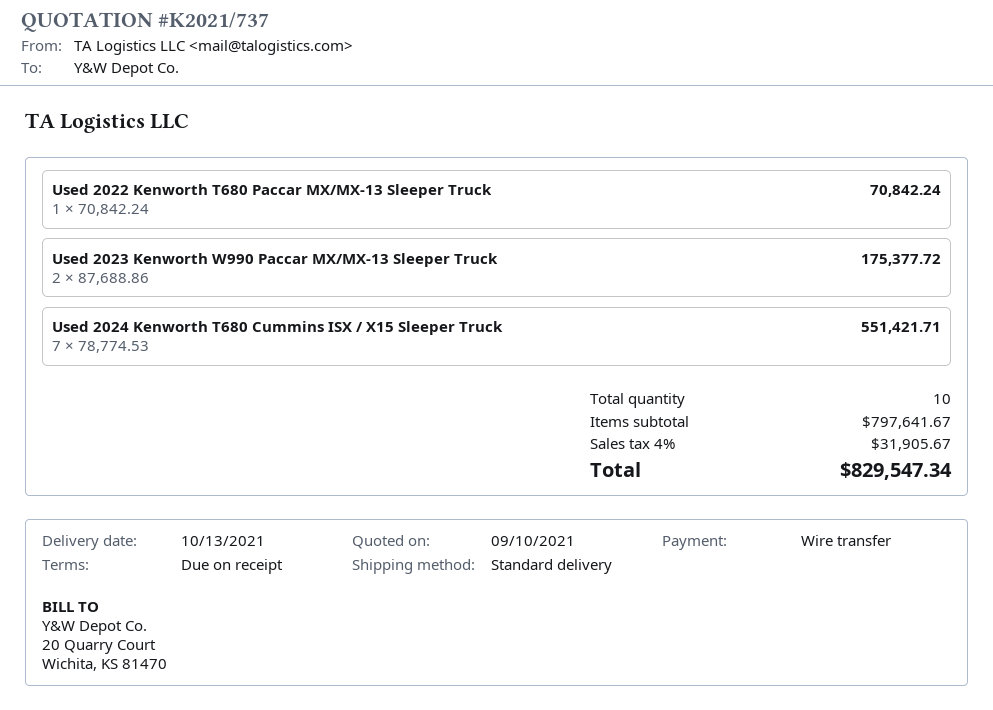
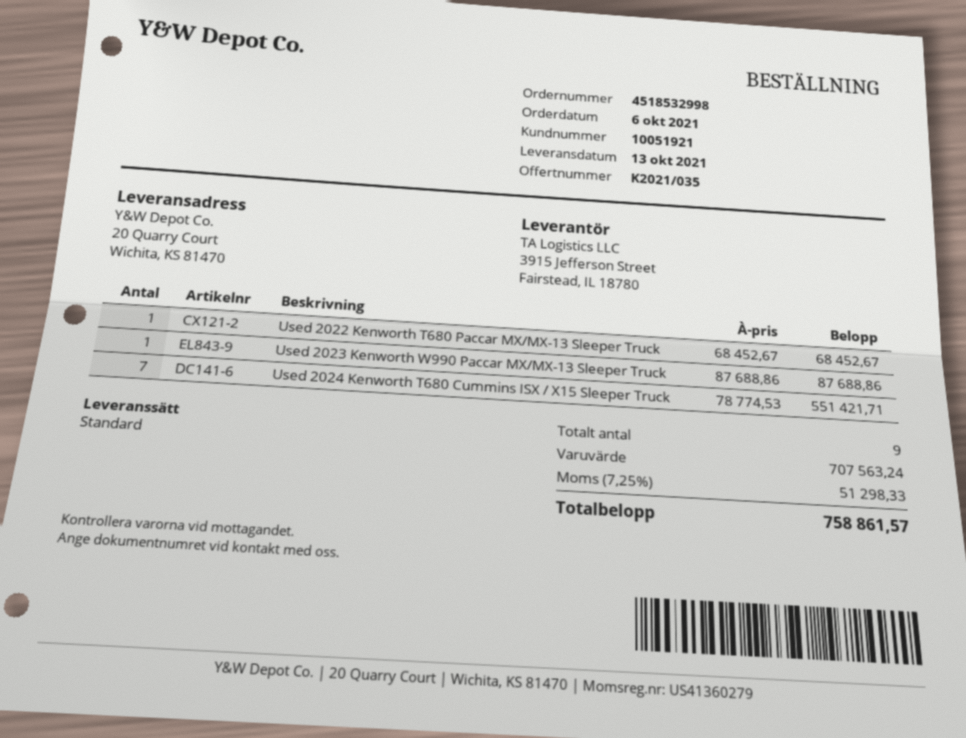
quote number: K2021/737 -> K2021/035
Used 2022 Kenworth T680 Paccar MX/MX-13 Sleeper Truck: 1 x 70842.24 = 70842.24 -> 1 x 68452.67 = 68452.67
Used 2023 Kenworth W990 Paccar MX/MX-13 Sleeper Truck: 2 x 87688.86 = 175377.72 -> 1 x 87688.86 = 87688.86
total quantity: 10 -> 9
subtotal: 797641.67 -> 707563.24
tax: 4% = 31905.67 -> 7.25% = 51298.33
total: 829547.34 -> 758861.57

